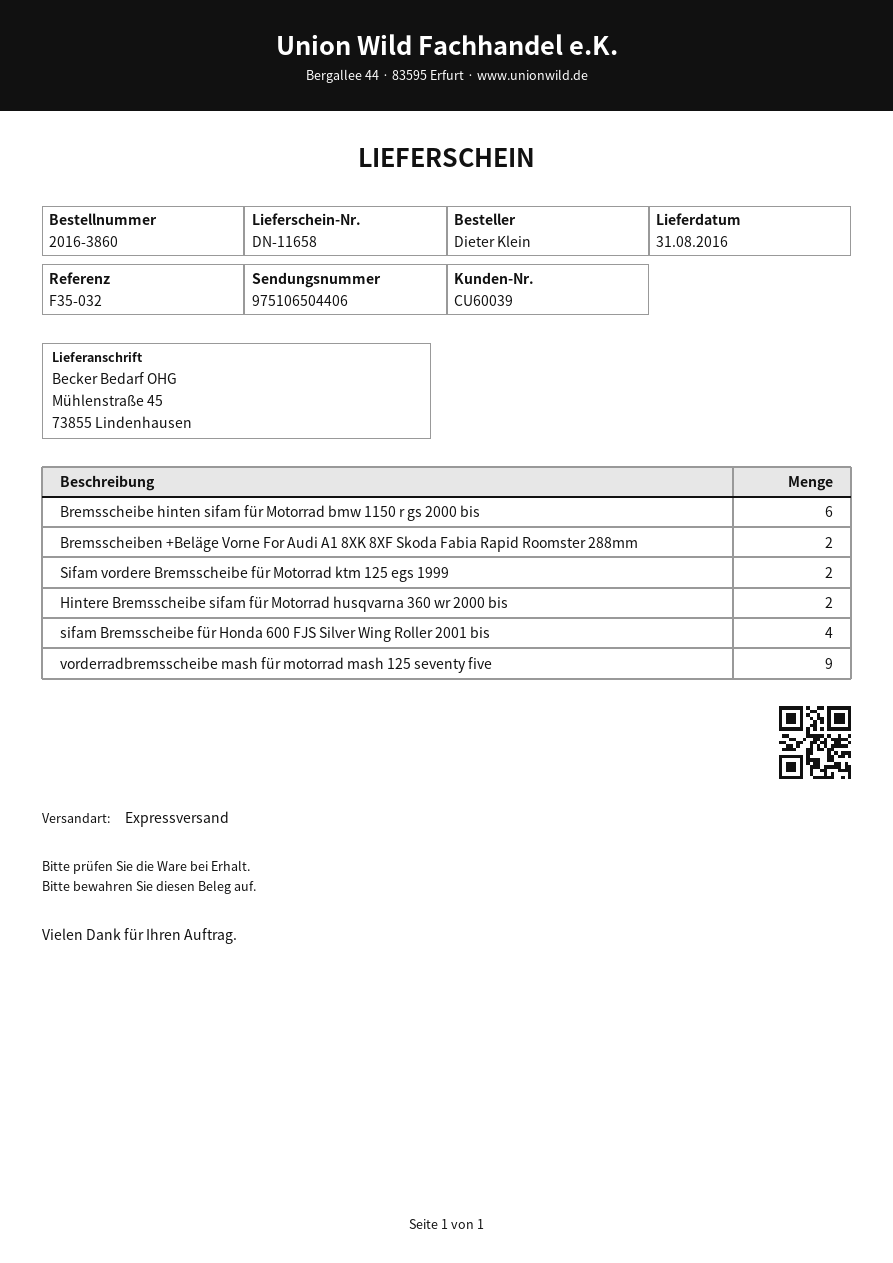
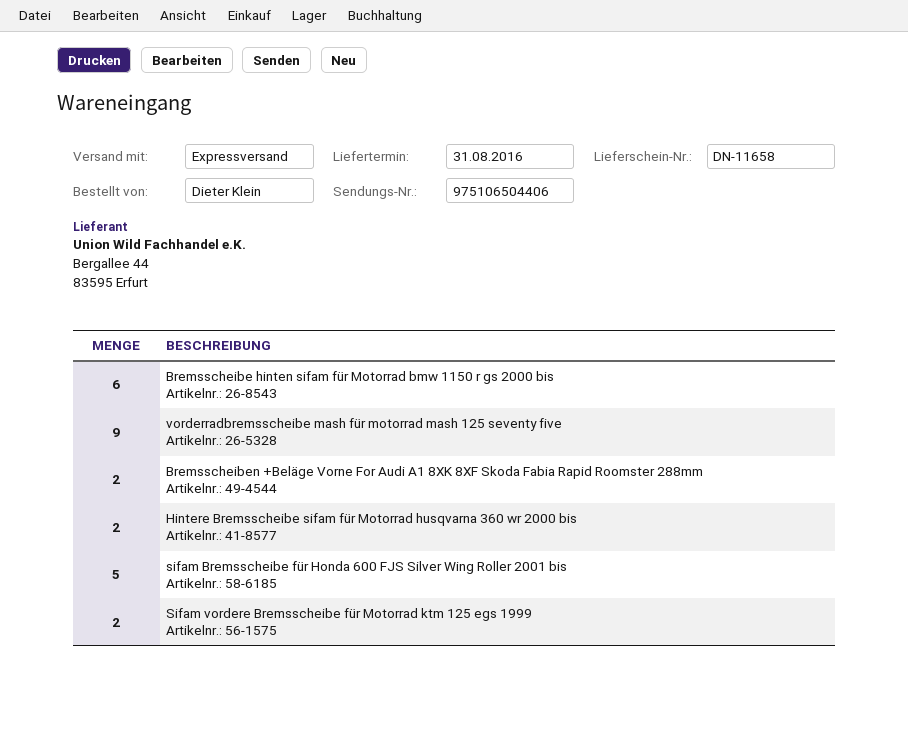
sifam Bremsscheibe für Honda 600 FJS Silver Wing Roller 2001 bis: 4 -> 5

